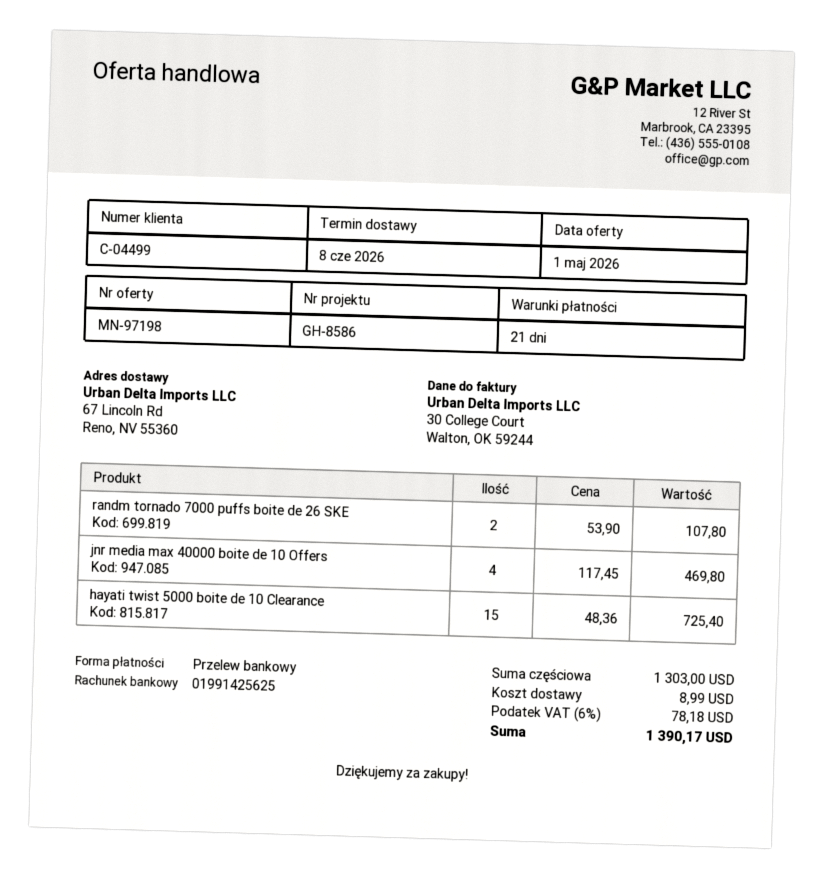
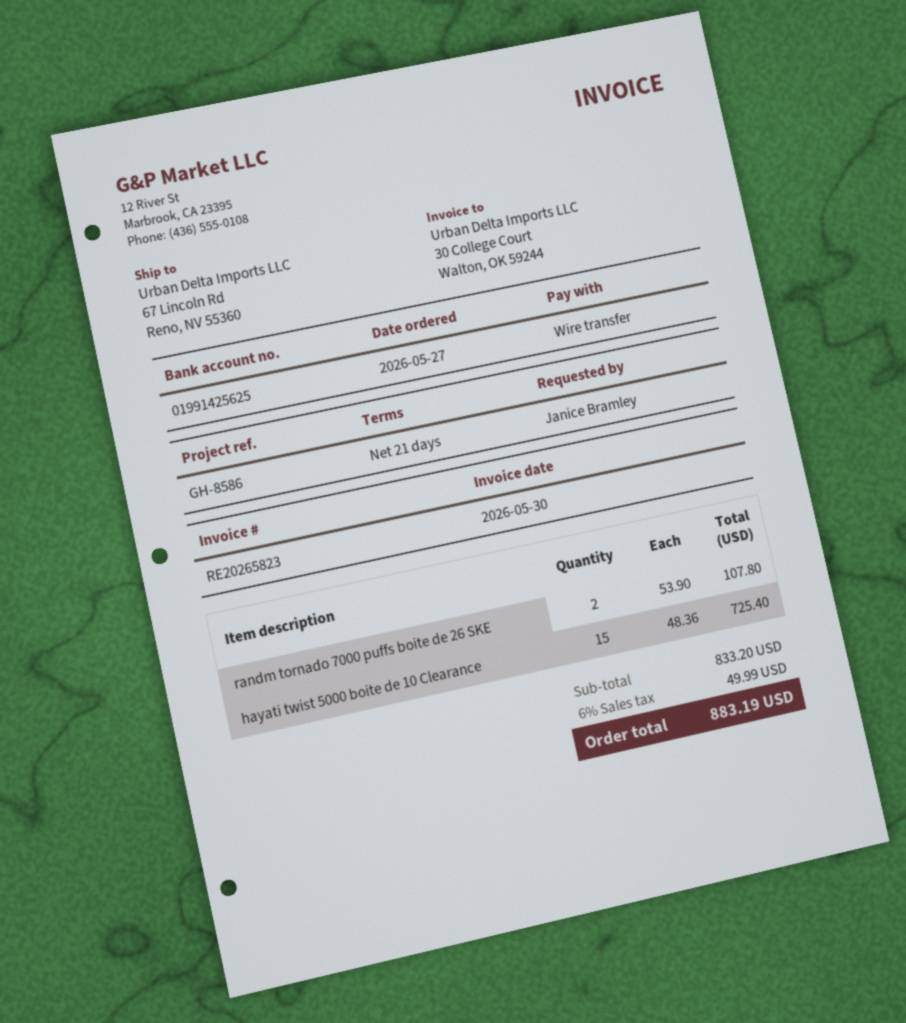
jnr media max 40000 boite de 10 Offers: 4 x 117.45 = 469.80 -> none
subtotal: 1303.00 -> 833.20
shipping: 8.99 -> none
tax: 6% = 78.18 -> 6% = 49.99
total: 1390.17 -> 883.19

